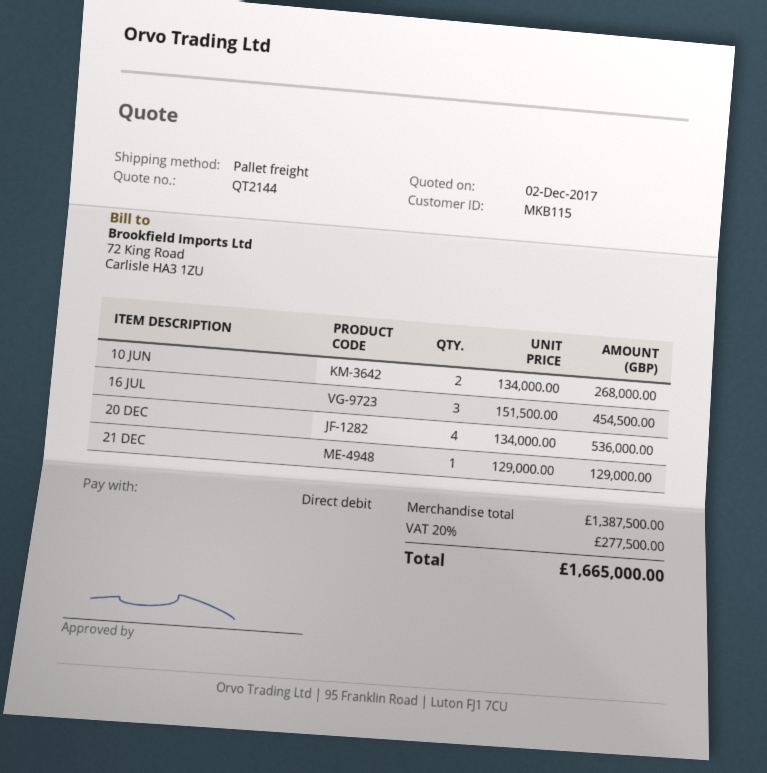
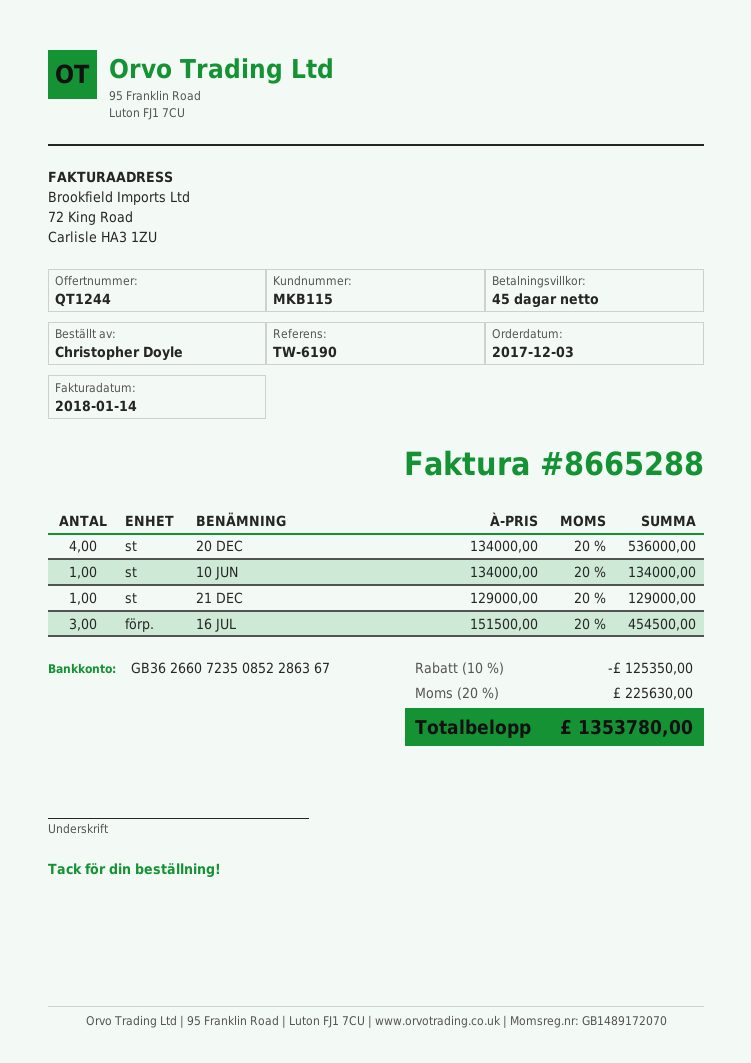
quote number: QT2144 -> QT1244
10 JUN: 2 x 134000.00 = 268000.00 -> 1 x 134000.00 = 134000.00
discount: none -> 10% = 125350.00
tax: 20% = 277500.00 -> 20% = 225630.00
total: 1665000.00 -> 1353780.00

